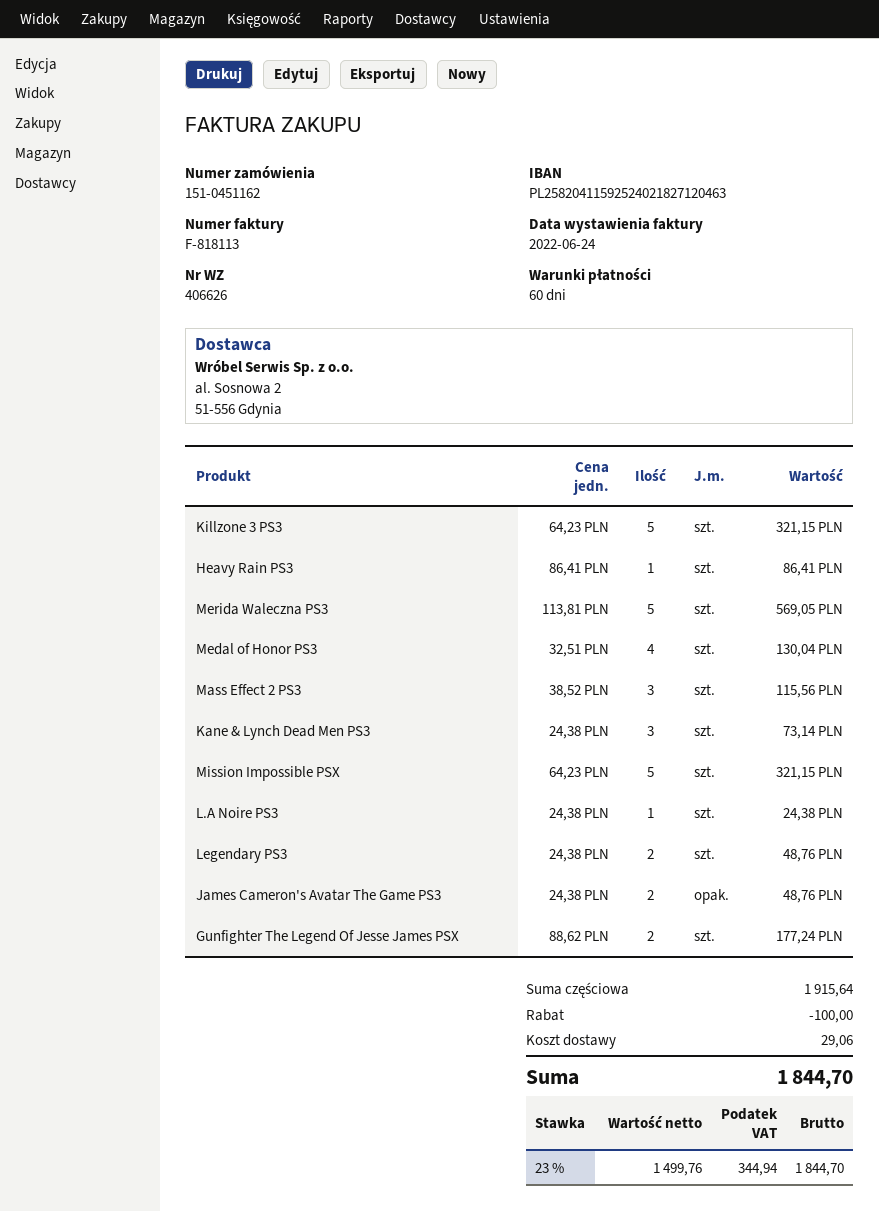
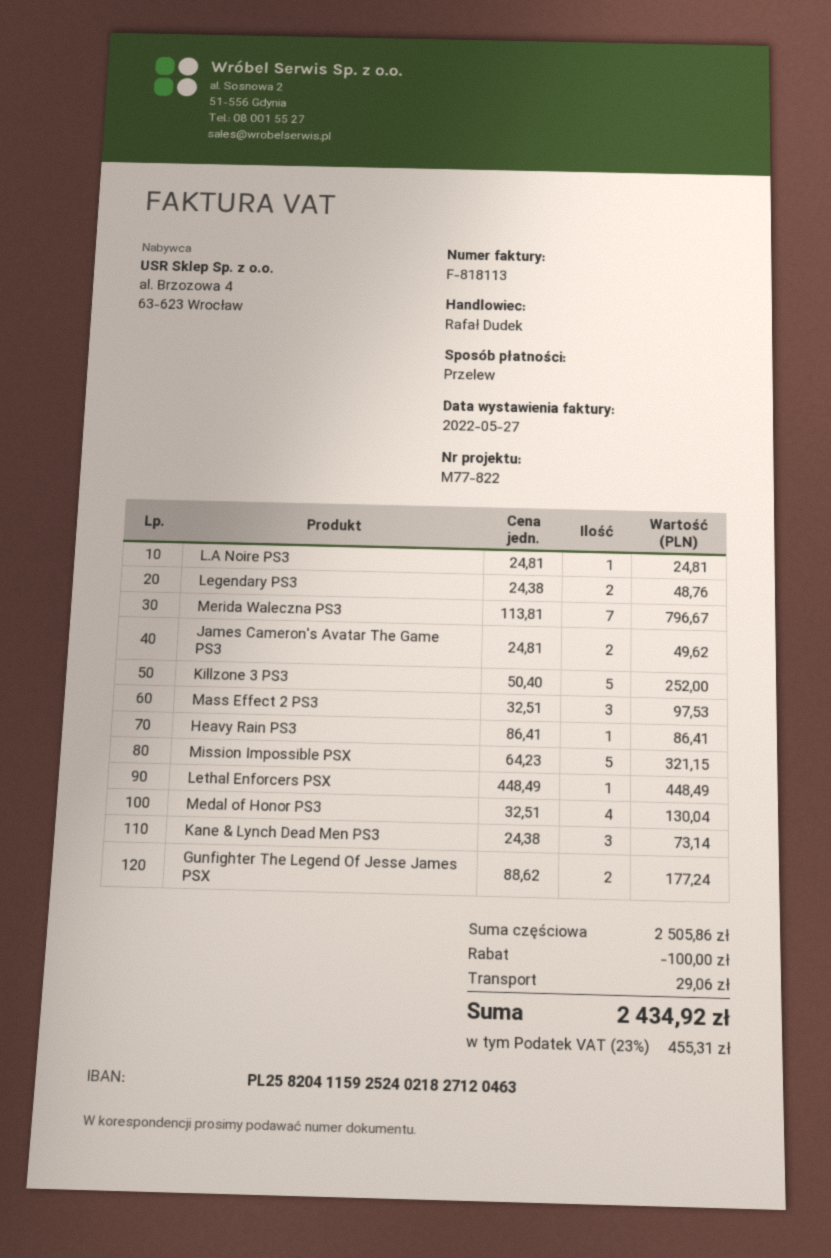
invoice date: 2022-06-24 -> 2022-05-27
Killzone 3 PS3: 5 x 64.23 = 321.15 -> 5 x 50.40 = 252.00
Merida Waleczna PS3: 5 x 113.81 = 569.05 -> 7 x 113.81 = 796.67
Mass Effect 2 PS3: 3 x 38.52 = 115.56 -> 3 x 32.51 = 97.53
L.A Noire PS3: 1 x 24.38 = 24.38 -> 1 x 24.81 = 24.81
James Cameron's Avatar The Game PS3: 2 x 24.38 = 48.76 -> 2 x 24.81 = 49.62
Lethal Enforcers PSX: none -> 1 x 448.49 = 448.49
subtotal: 1915.64 -> 2505.86
tax: 23% = 344.94 -> 23% = 455.31
total: 1844.70 -> 2434.92

